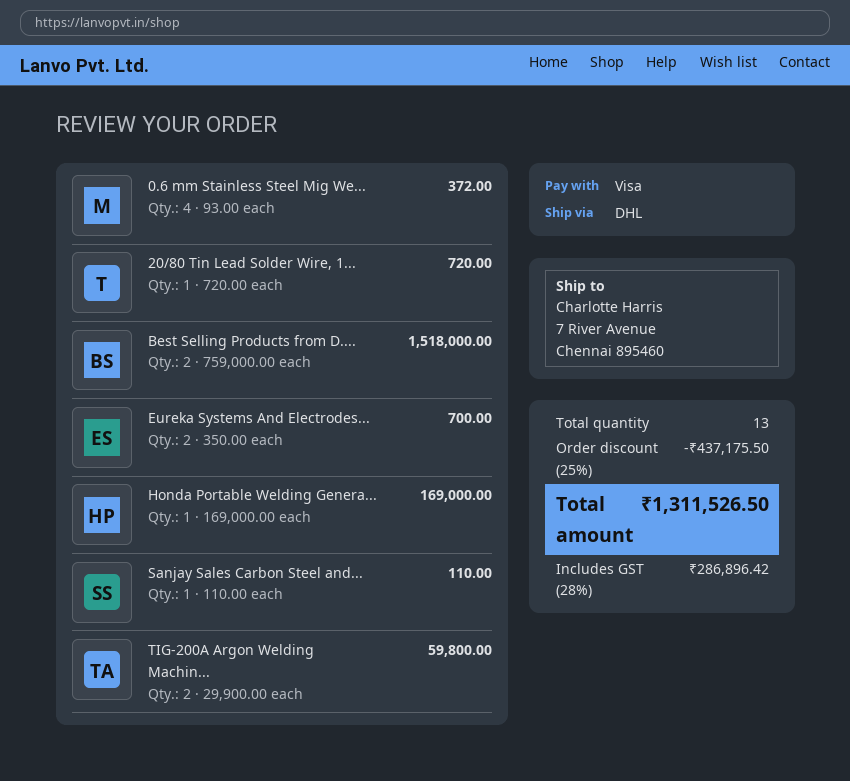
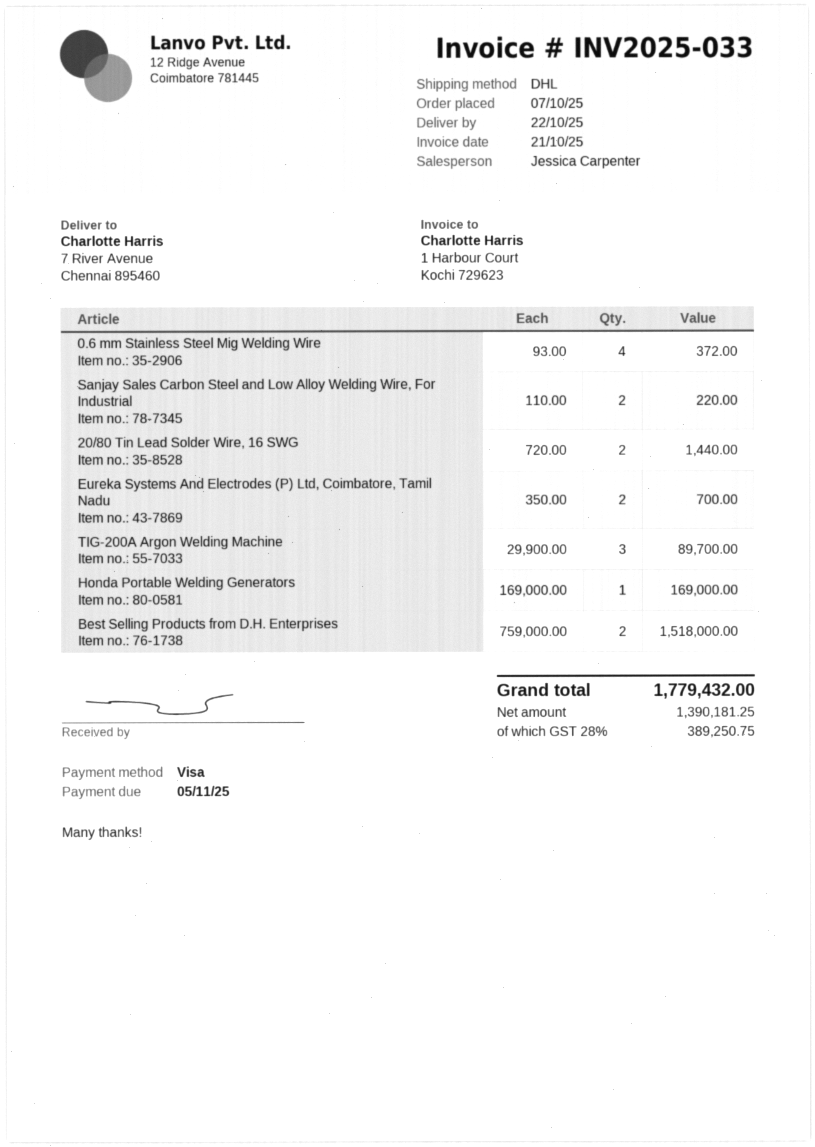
20/80 Tin Lead Solder Wire, 1...: 1 x 720.00 = 720.00 -> 2 x 720.00 = 1440.00
Sanjay Sales Carbon Steel and...: 1 x 110.00 = 110.00 -> 2 x 110.00 = 220.00
TIG-200A Argon Welding Machin...: 2 x 29900.00 = 59800.00 -> 3 x 29900.00 = 89700.00
discount: 25% = 437175.50 -> none
tax: 28% = 286896.42 -> 28% = 389250.75
total: 1311526.50 -> 1779432.00

